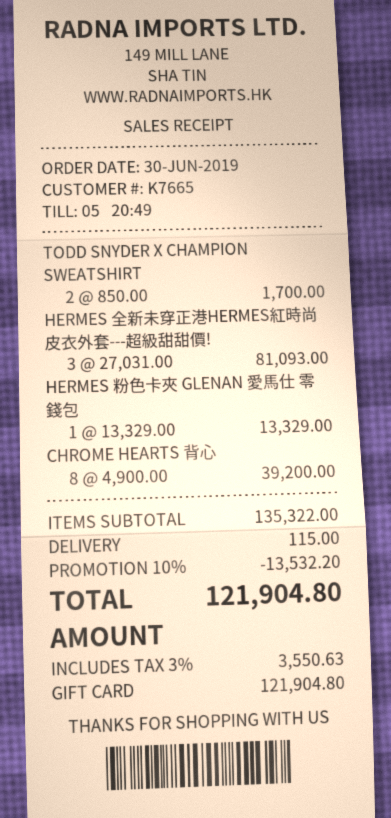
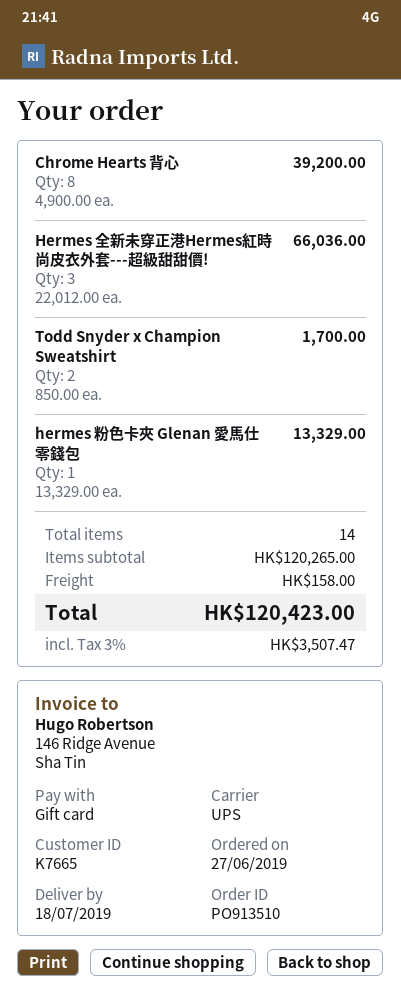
order date: 2019-06-30 -> 2019-06-27
HERMES 全新未穿正港HERMES紅時尚皮衣外套---超級甜甜價!: 3 x 27031.00 = 81093.00 -> 3 x 22012.00 = 66036.00
subtotal: 135322.00 -> 120265.00
discount: 10% = 13532.20 -> none
shipping: 115.00 -> 158.00
tax: 3% = 3550.63 -> 3% = 3507.47
total: 121904.80 -> 120423.00

